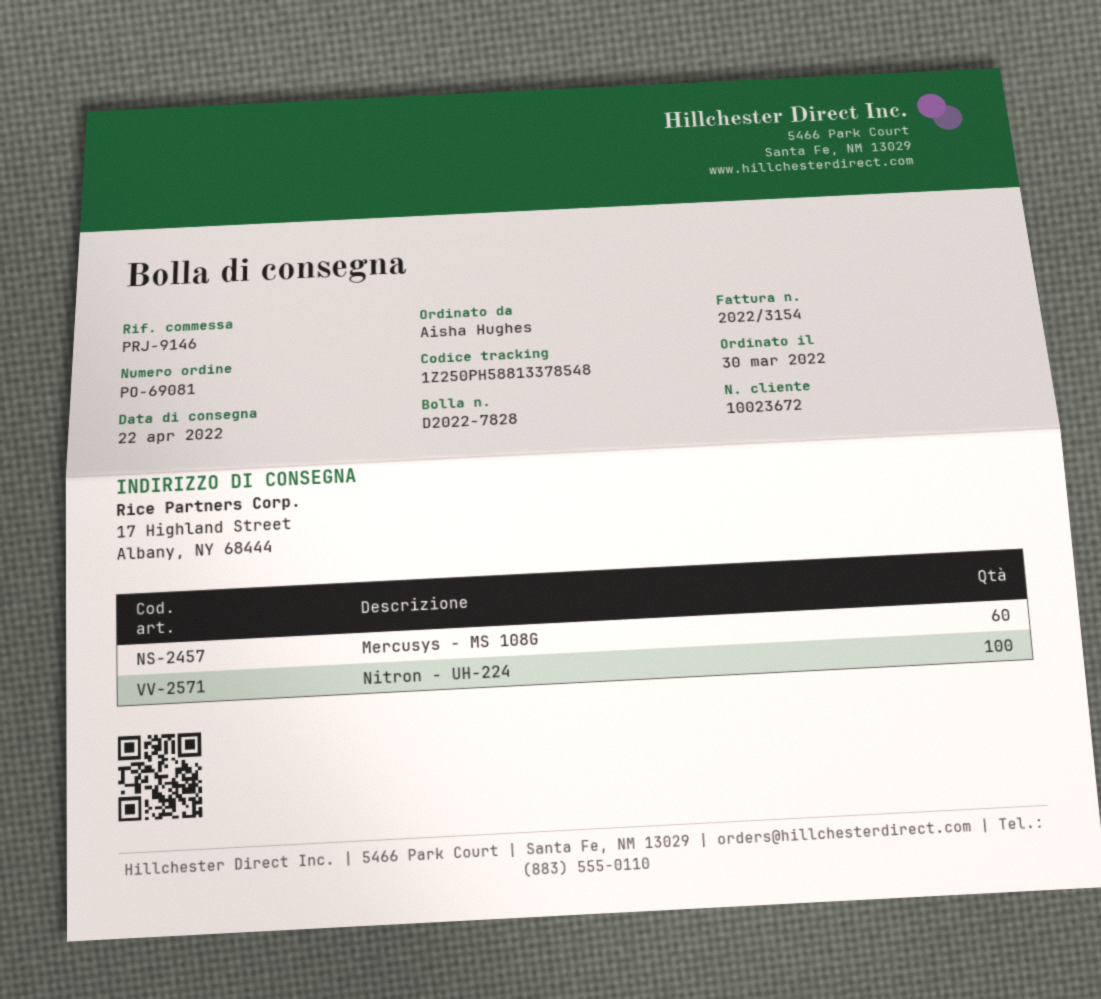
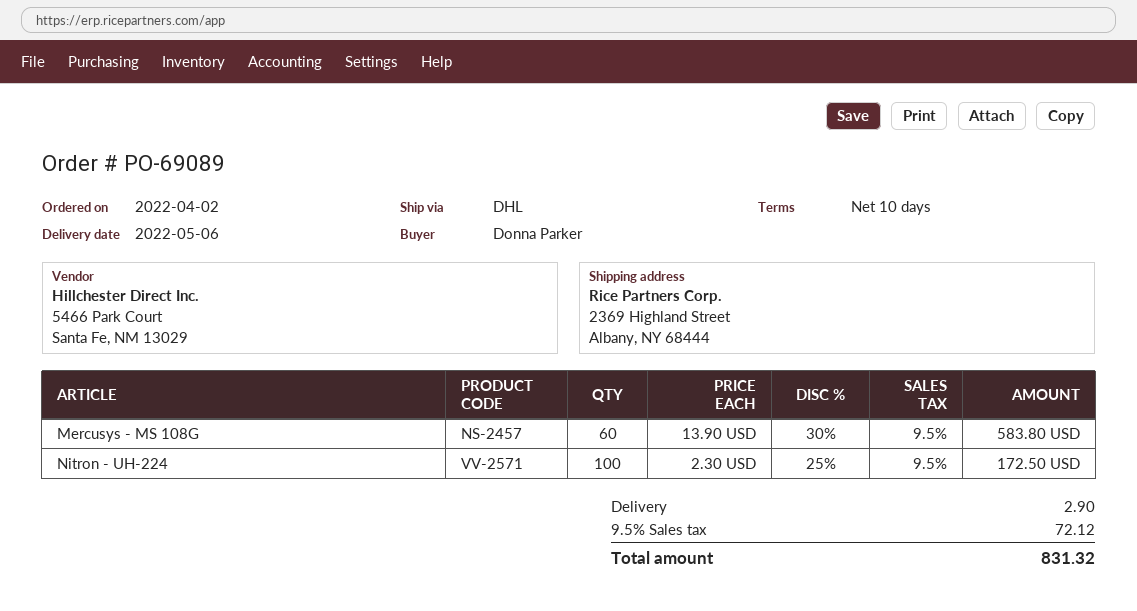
order number: PO-69081 -> PO-69089
order date: 2022-03-30 -> 2022-04-02
delivery date: 2022-04-22 -> 2022-05-06
ordered by: Aisha Hughes -> Donna Parker
ship to: 17 Highland Street, Albany, NY 68444 -> 2369 Highland Street, Albany, NY 68444

